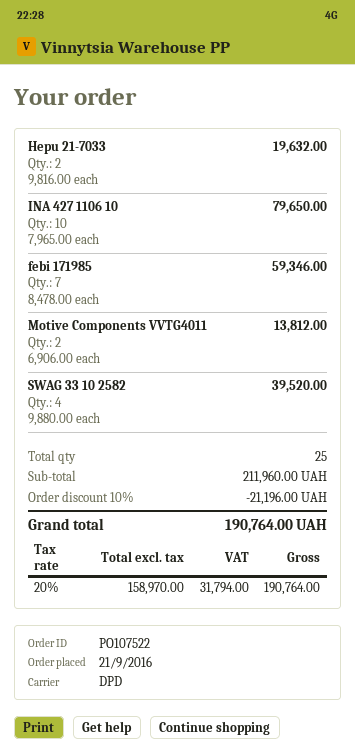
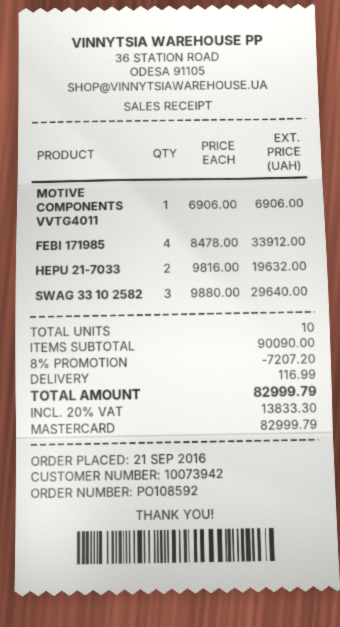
order number: PO107522 -> PO108592
INA 427 1106 10: 10 x 7965.00 = 79650.00 -> none
febi 171985: 7 x 8478.00 = 59346.00 -> 4 x 8478.00 = 33912.00
Motive Components VVTG4011: 2 x 6906.00 = 13812.00 -> 1 x 6906.00 = 6906.00
SWAG 33 10 2582: 4 x 9880.00 = 39520.00 -> 3 x 9880.00 = 29640.00
total quantity: 25 -> 10
subtotal: 211960.00 -> 90090.00
discount: 10% = 21196.00 -> 8% = 7207.20
shipping: none -> 116.99
tax: 20% = 31794.00 -> 20% = 13833.30
total: 190764.00 -> 82999.79

